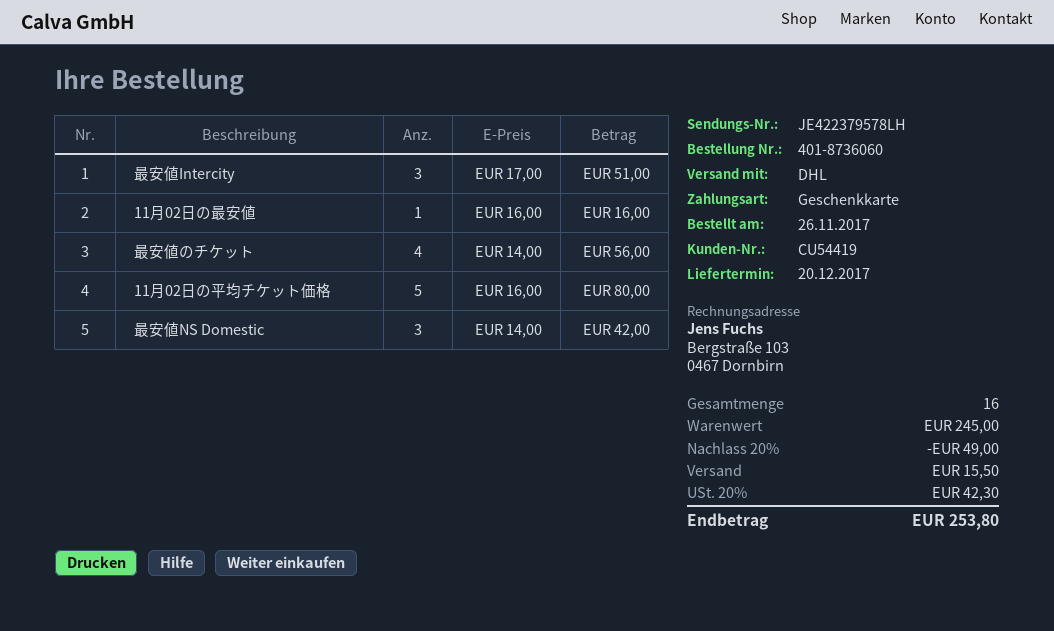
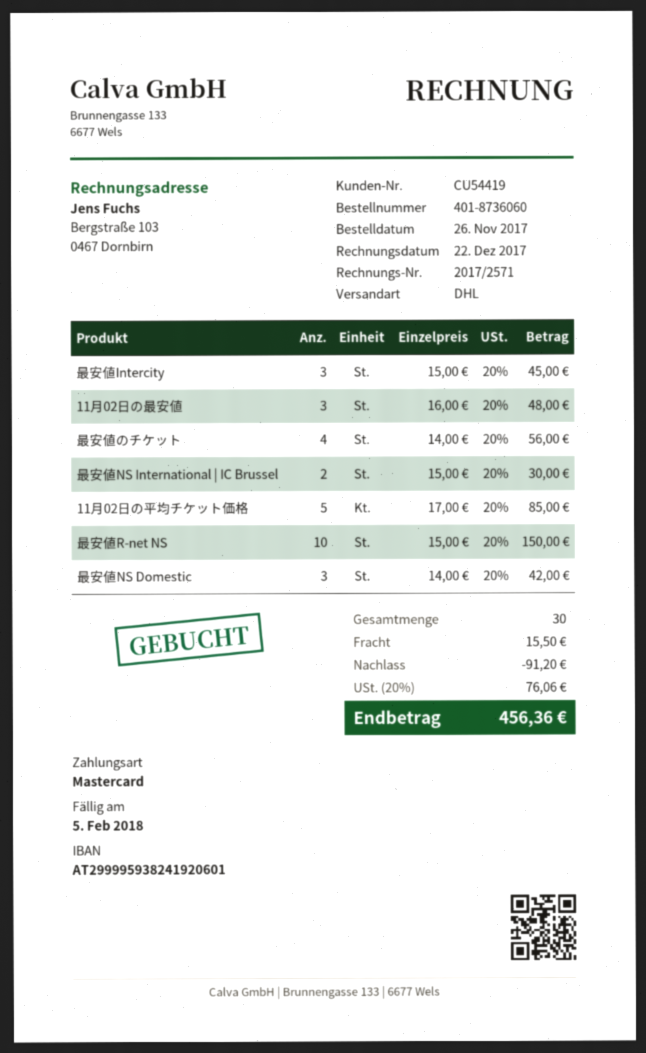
payment method: gift card -> Mastercard
最安値Intercity: 3 x 17.00 = 51.00 -> 3 x 15.00 = 45.00
11月02日の最安値: 1 x 16.00 = 16.00 -> 3 x 16.00 = 48.00
11月02日の平均チケット価格: 5 x 16.00 = 80.00 -> 5 x 17.00 = 85.00
最安値NS International | IC Brussel: none -> 2 x 15.00 = 30.00
最安値R-net NS: none -> 10 x 15.00 = 150.00
total quantity: 16 -> 30
discount: 49.00 -> 91.20
tax: 20% = 42.30 -> 20% = 76.06
total: 253.80 -> 456.36

